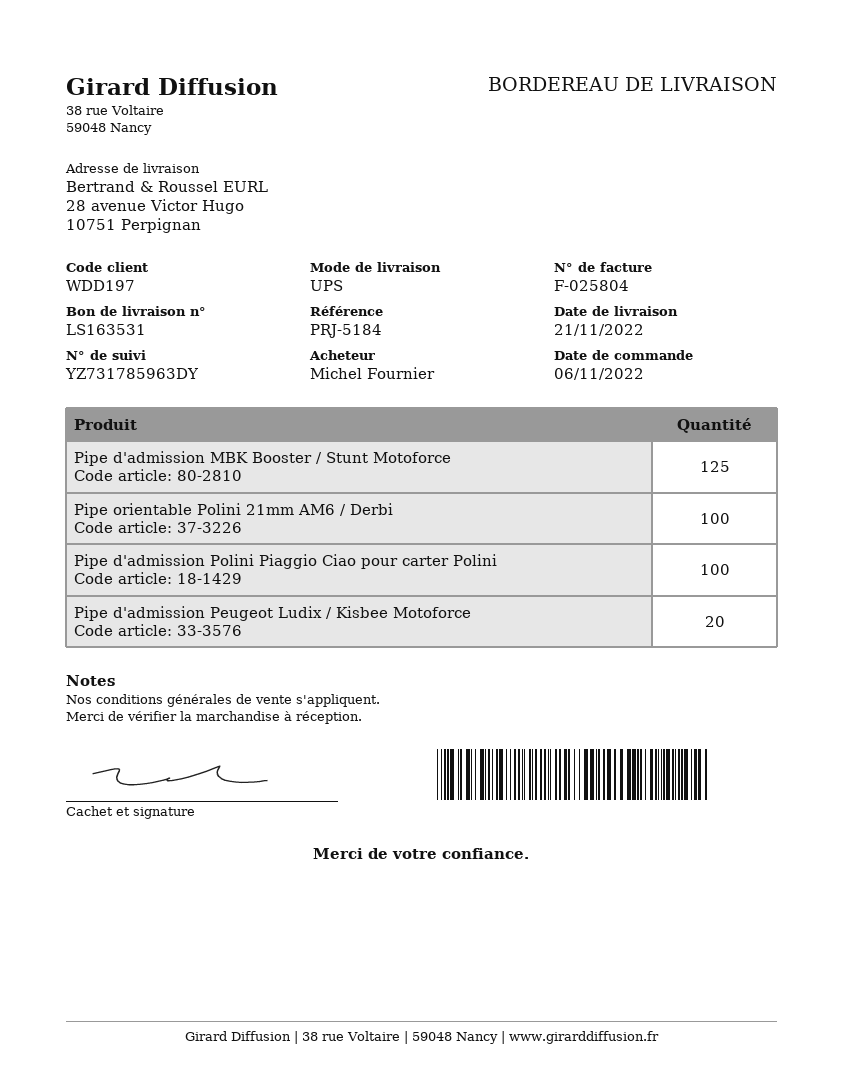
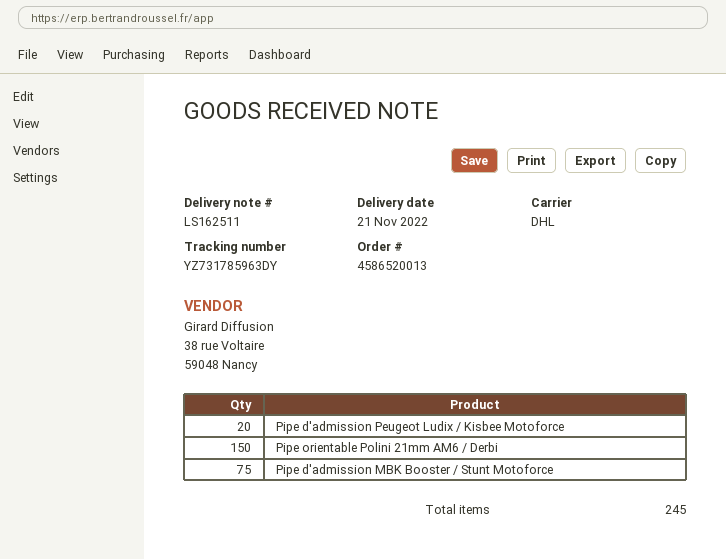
delivery note number: LS163531 -> LS162511
shipping method: UPS -> DHL
Pipe d'admission MBK Booster / Stunt Motoforce: 125 -> 75
Pipe orientable Polini 21mm AM6 / Derbi: 100 -> 150
Pipe d'admission Polini Piaggio Ciao pour carter Polini: 100 -> none

